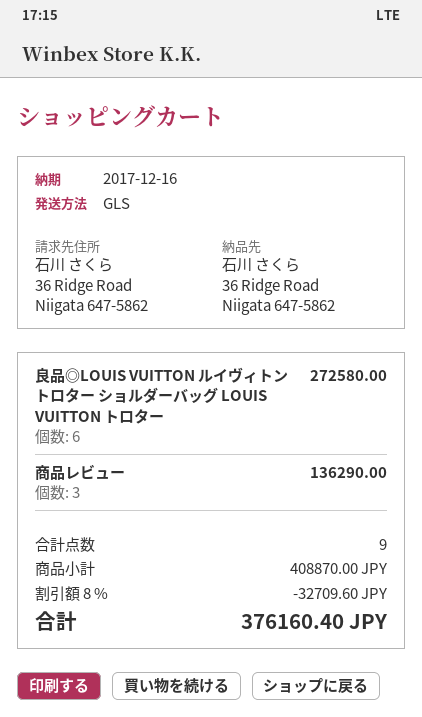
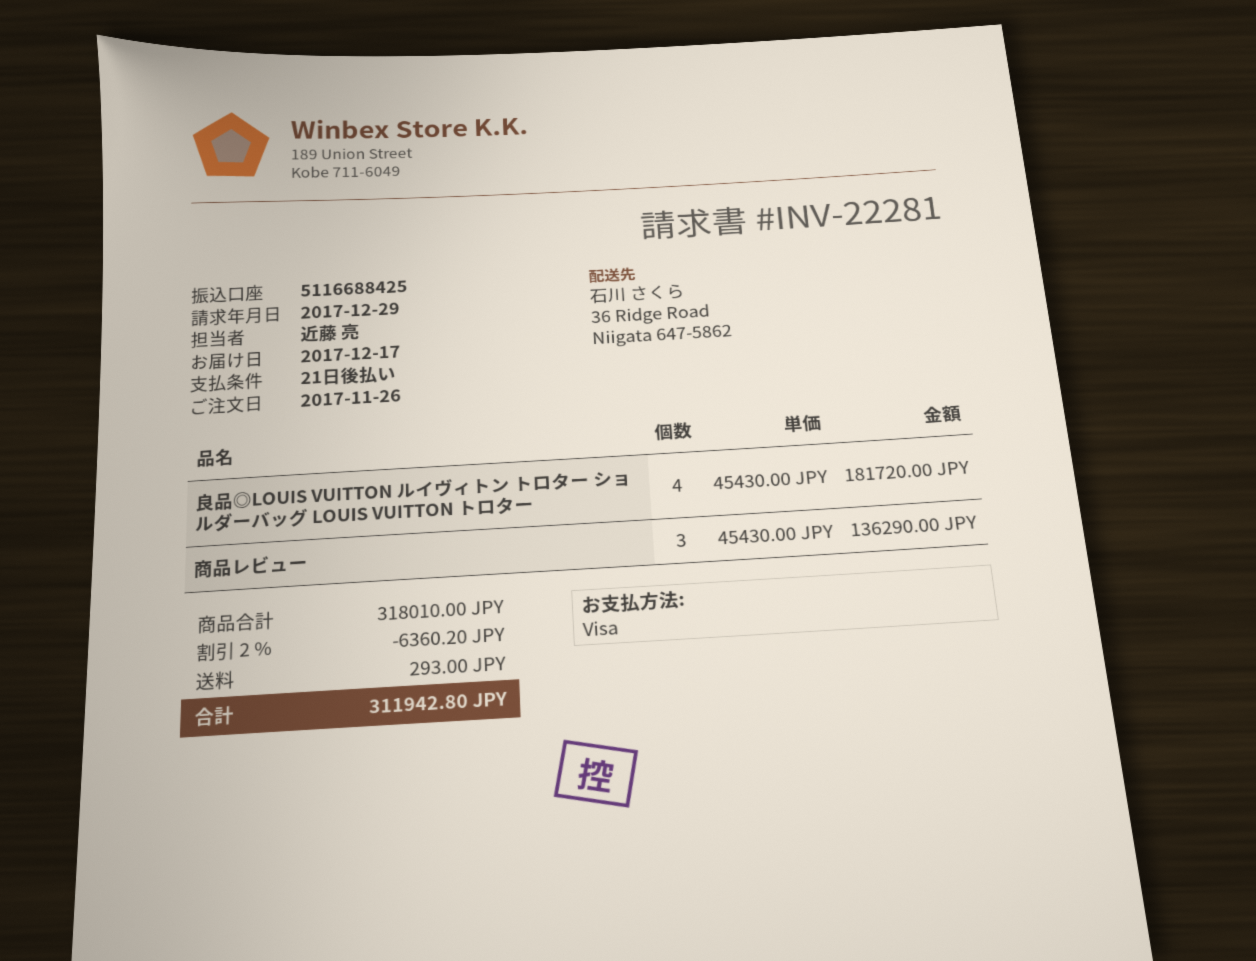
delivery date: 2017-12-16 -> 2017-12-17
良品◎LOUIS VUITTON ルイヴィトン トロター ショルダーバッグ LOUIS VUITTON トロター: 6 for 272580.00 -> 4 for 181720.00
subtotal: 408870.00 -> 318010.00
discount: 8% = 32709.60 -> 2% = 6360.20
shipping: none -> 293.00
total: 376160.40 -> 311942.80

